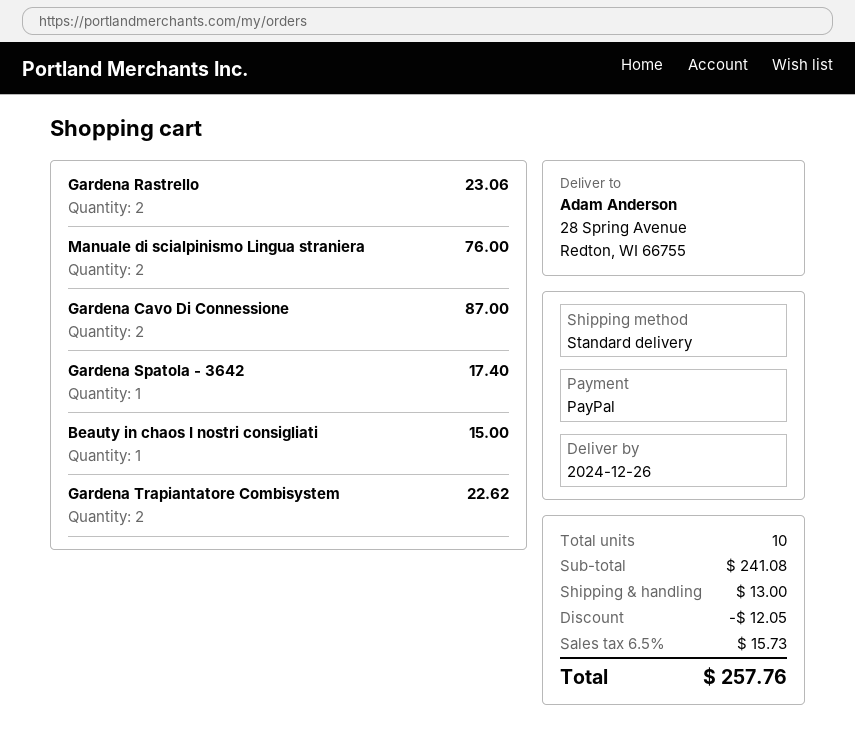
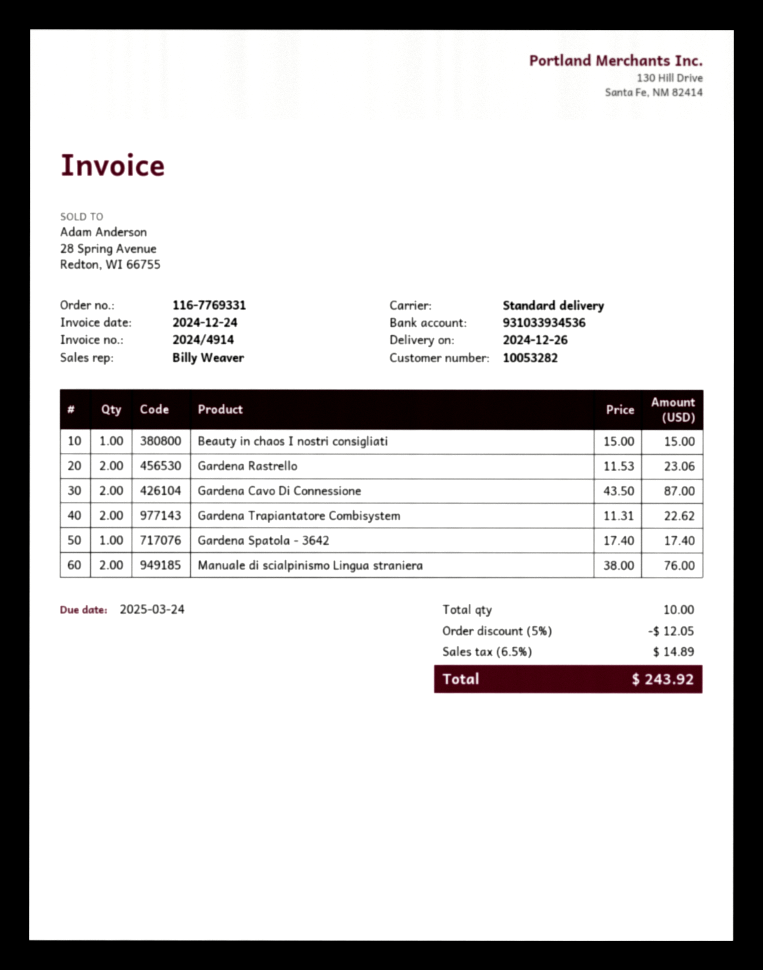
shipping: 13.00 -> none
tax: 6.5% = 15.73 -> 6.5% = 14.89
total: 257.76 -> 243.92

